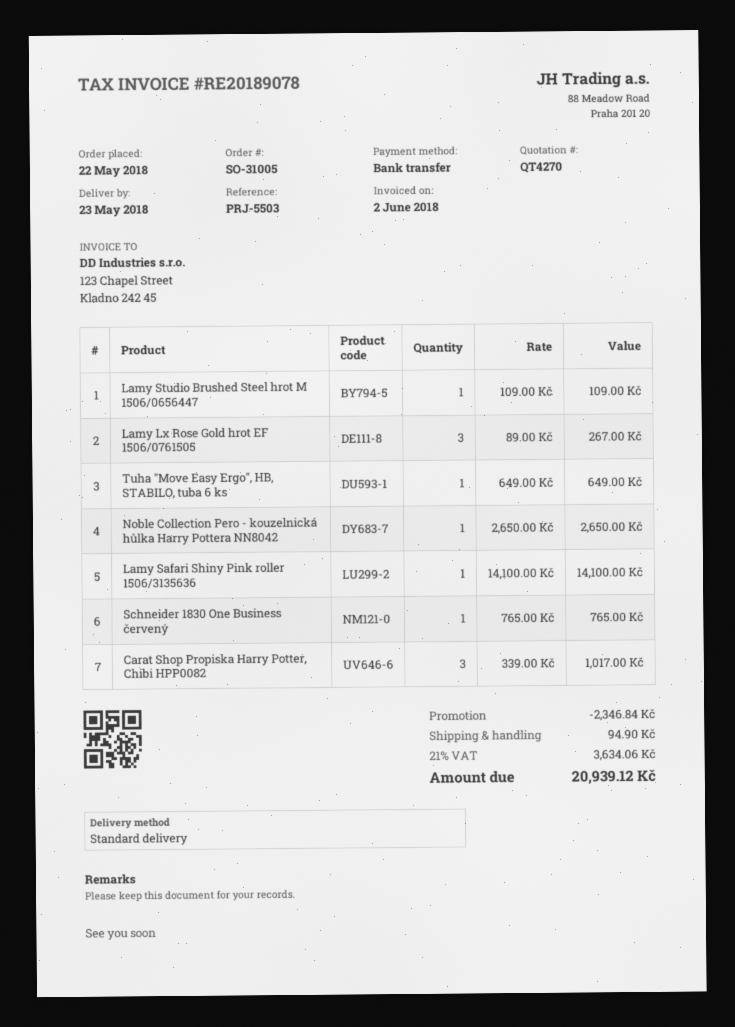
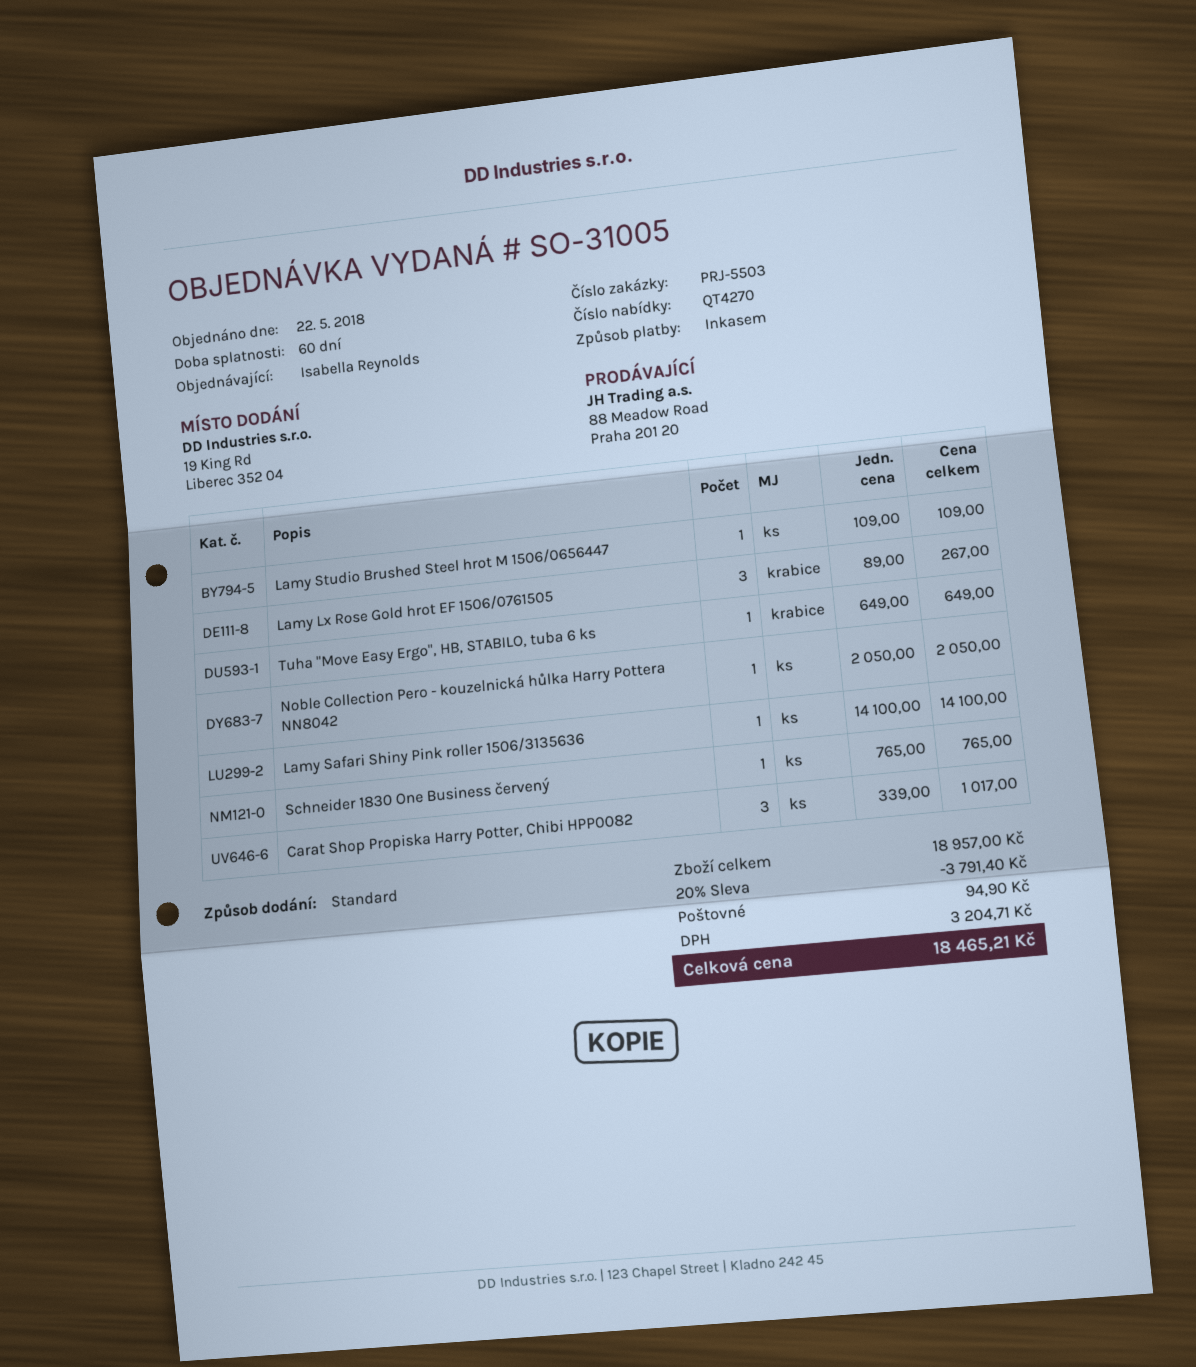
payment method: bank transfer -> direct debit
Noble Collection Pero - kouzelnická hůlka Harry Pottera NN8042: 1 x 2650.00 = 2650.00 -> 1 x 2050.00 = 2050.00
discount: 2346.84 -> 3791.40
tax: 3634.06 -> 3204.71
total: 20939.12 -> 18465.21

